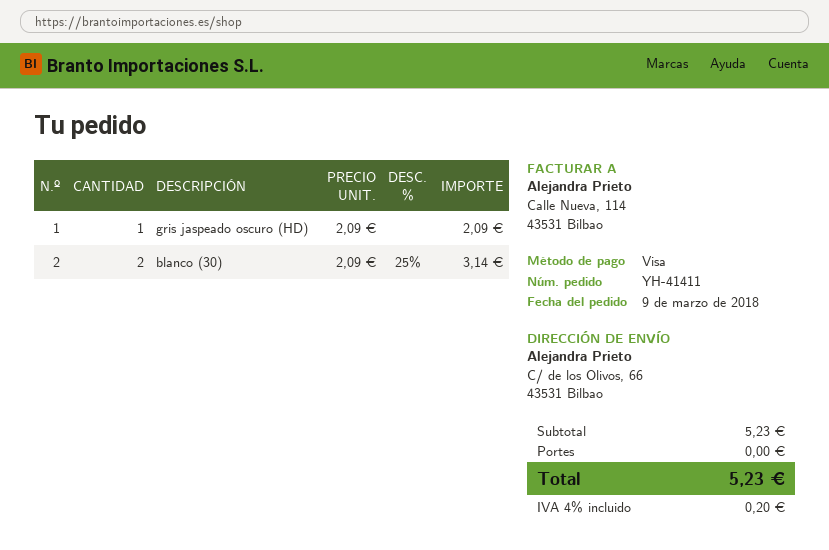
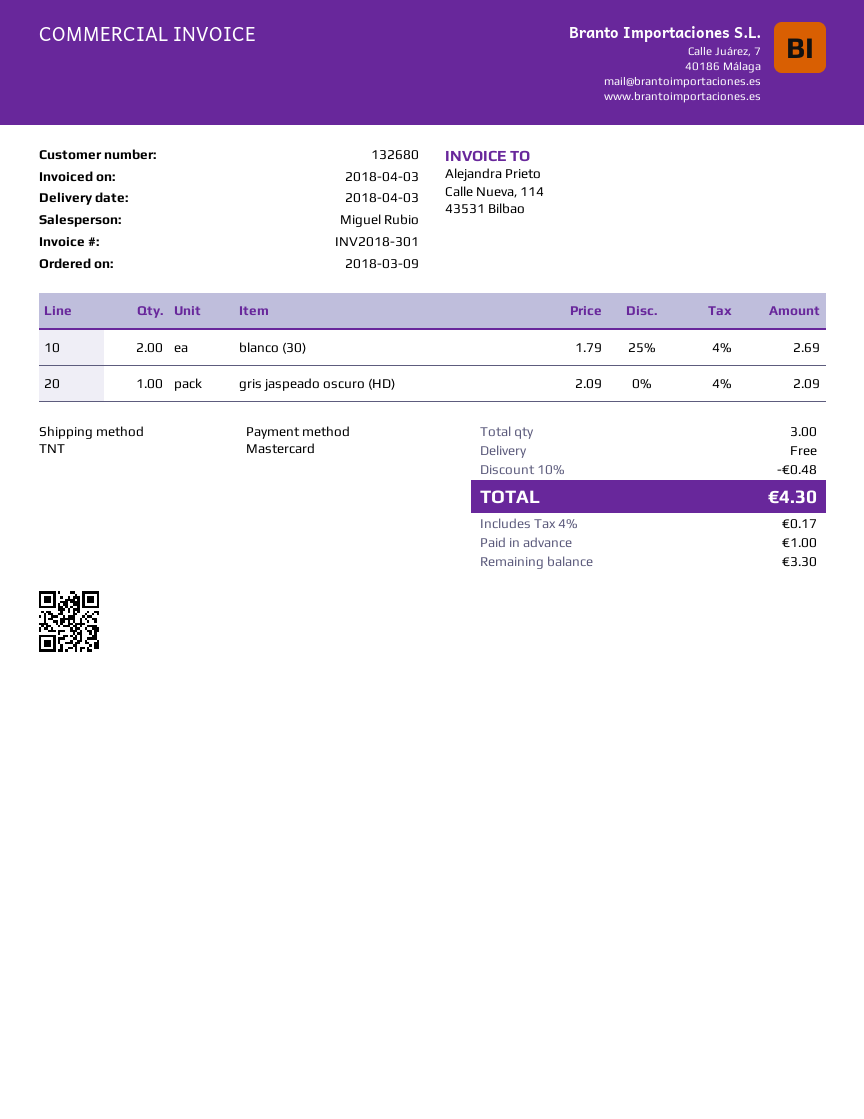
payment method: Visa -> Mastercard
blanco (30): 2 x 2.09 - 25% = 3.14 -> 2 x 1.79 - 25% = 2.69
discount: none -> 10% = 0.48
tax: 4% = 0.20 -> 4% = 0.17
total: 5.23 -> 4.30

